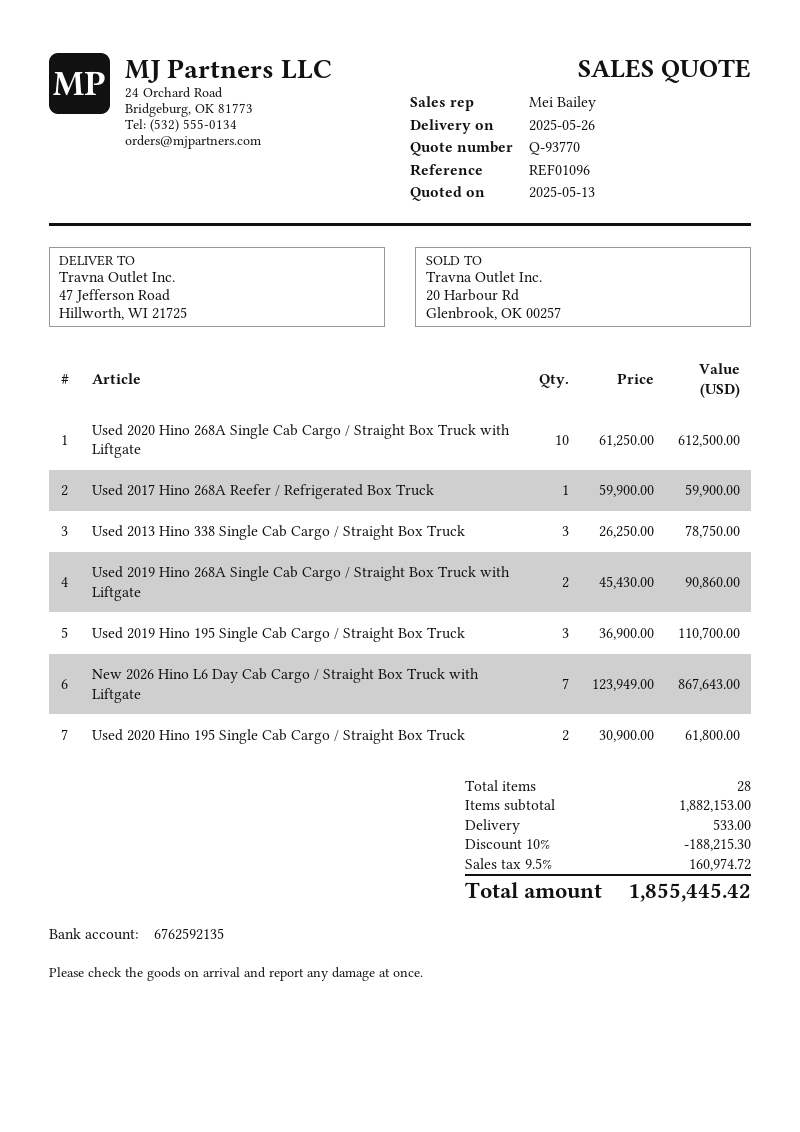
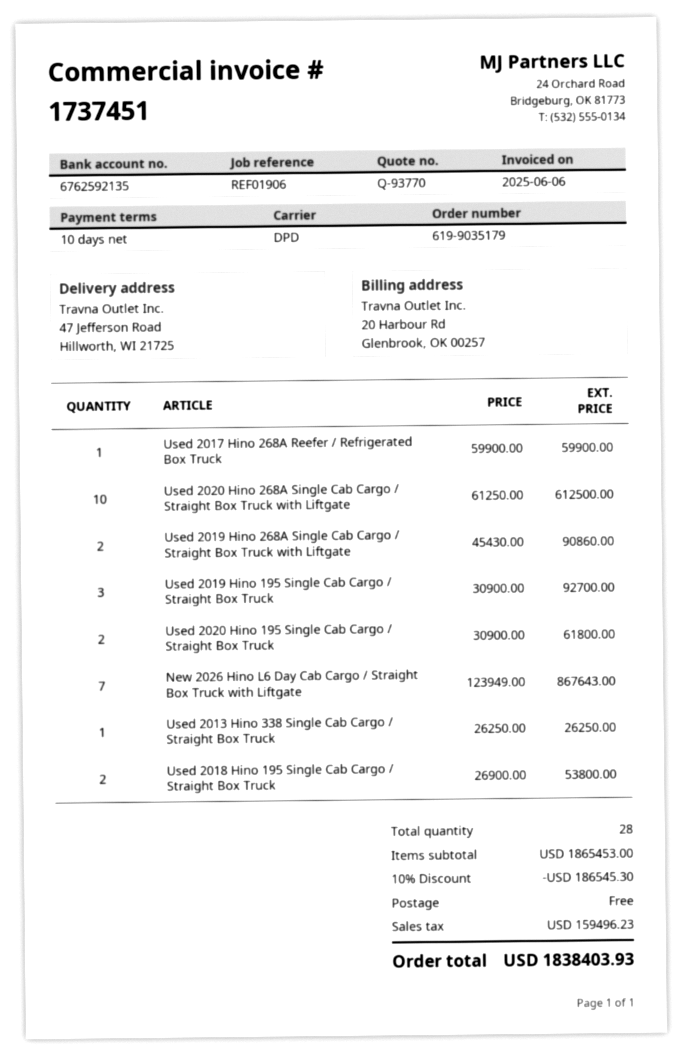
reference: REF01096 -> REF01906
Used 2013 Hino 338 Single Cab Cargo / Straight Box Truck: 3 x 26250.00 = 78750.00 -> 1 x 26250.00 = 26250.00
Used 2019 Hino 195 Single Cab Cargo / Straight Box Truck: 3 x 36900.00 = 110700.00 -> 3 x 30900.00 = 92700.00
Used 2018 Hino 195 Single Cab Cargo / Straight Box Truck: none -> 2 x 26900.00 = 53800.00
subtotal: 1882153.00 -> 1865453.00
discount: 10% = 188215.30 -> 10% = 186545.30
shipping: 533.00 -> 0.00
tax: 160974.72 -> 159496.23
total: 1855445.42 -> 1838403.93

